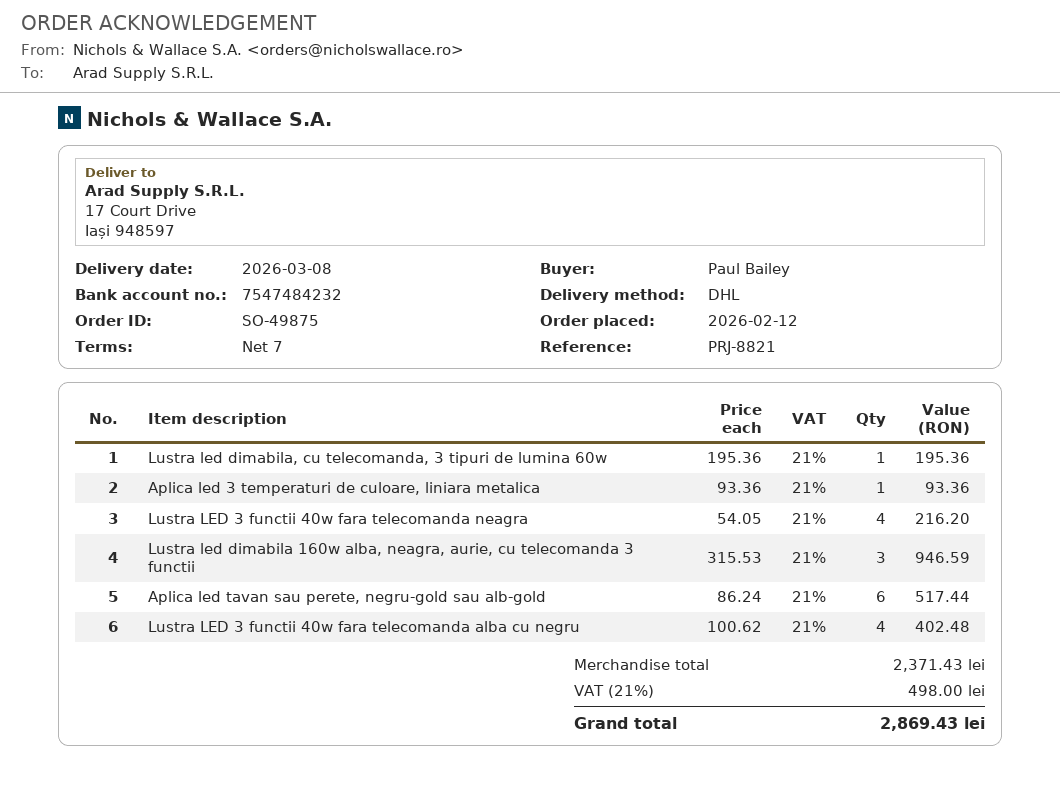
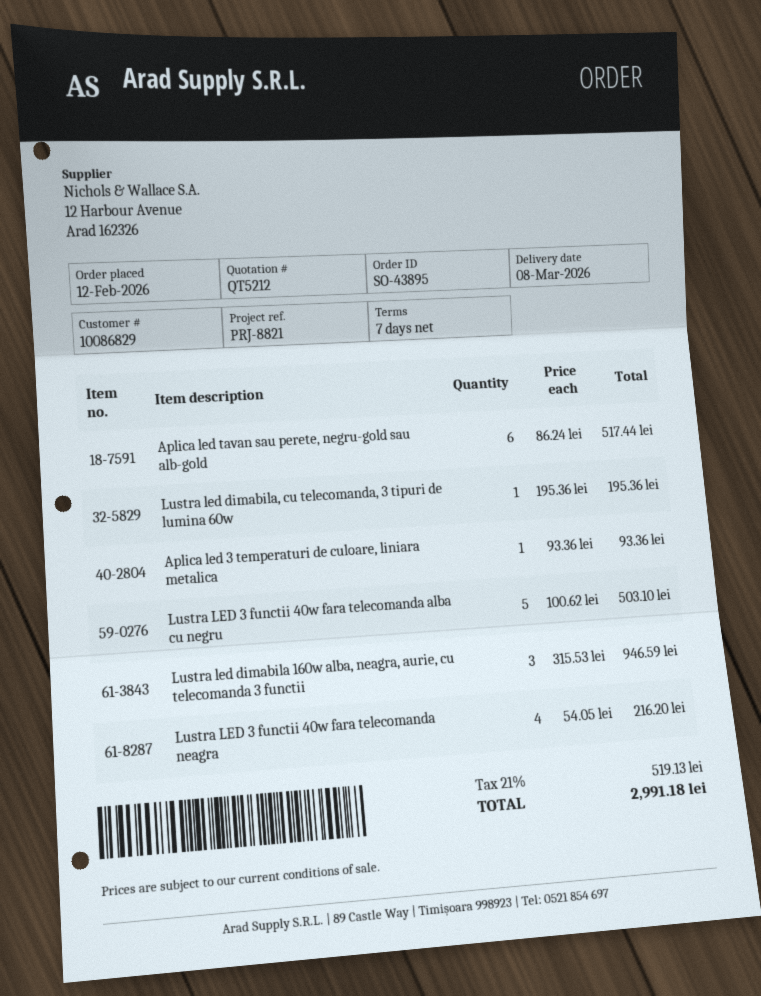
order number: SO-49875 -> SO-43895
Lustra LED 3 functii 40w fara telecomanda alba cu negru: 4 x 100.62 = 402.48 -> 5 x 100.62 = 503.10
tax: 21% = 498.00 -> 21% = 519.13
total: 2869.43 -> 2991.18

